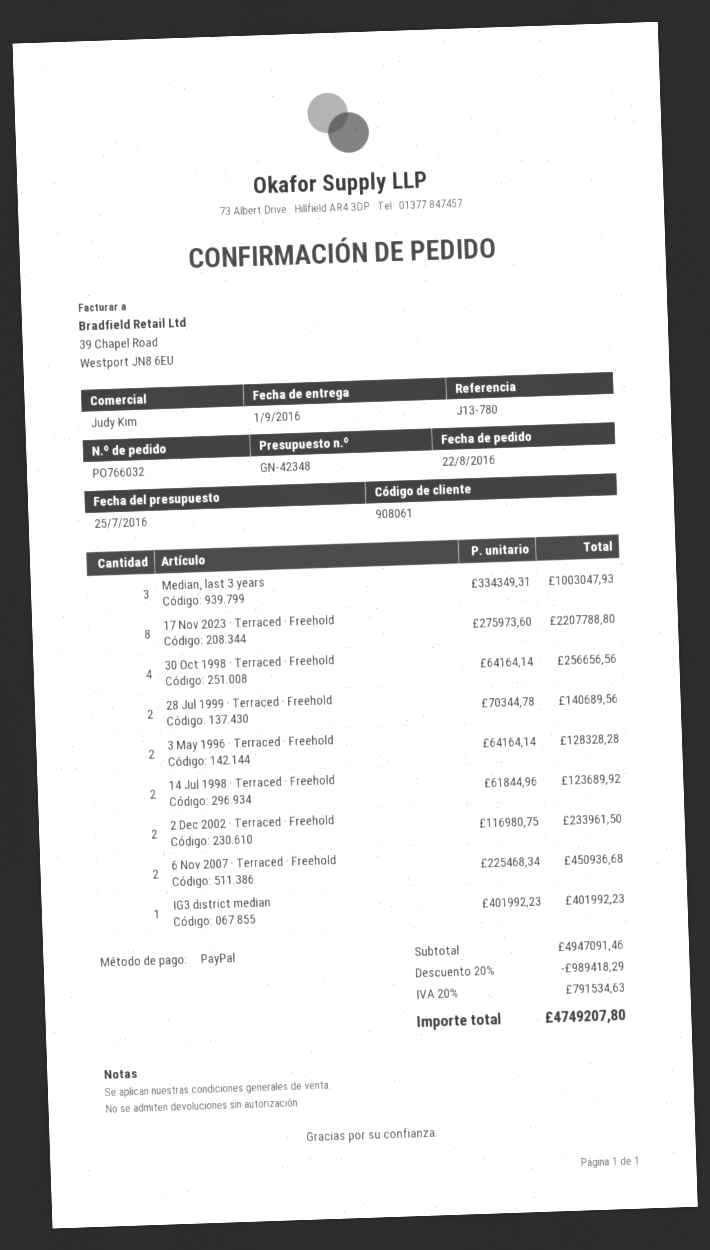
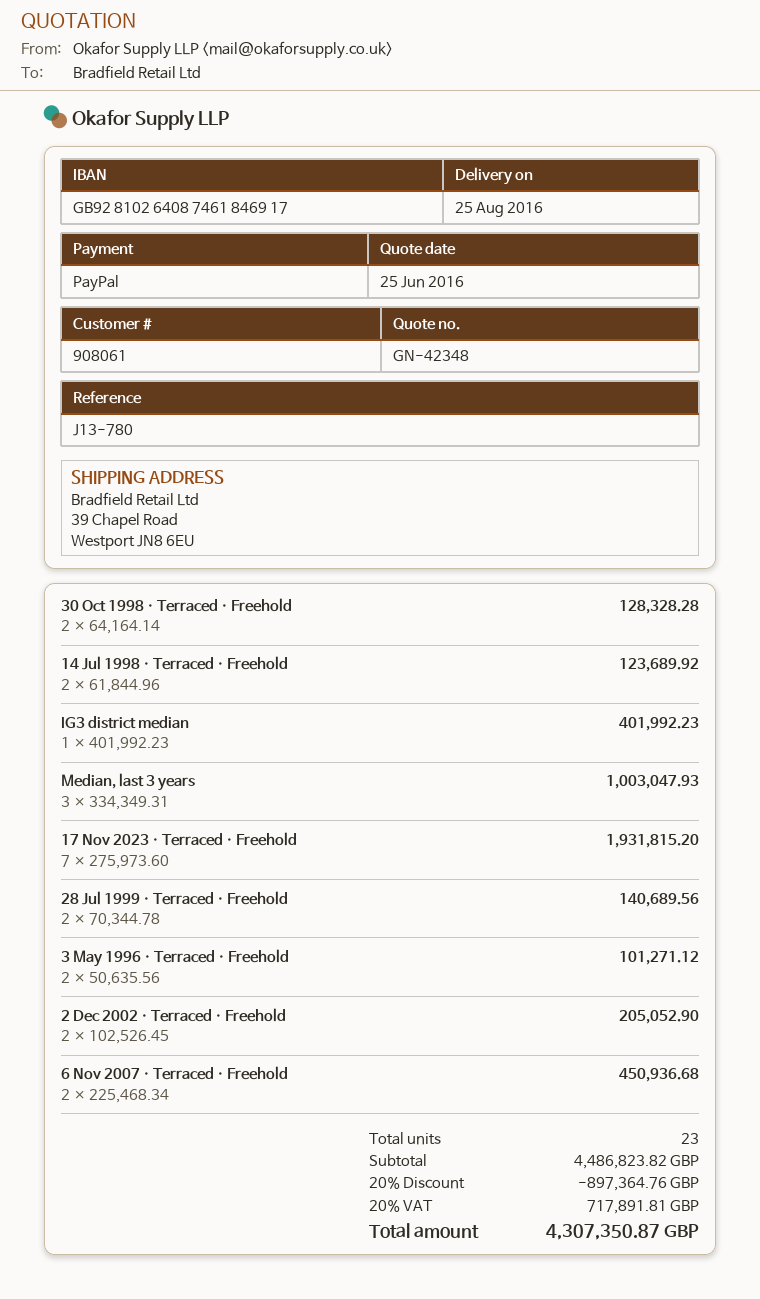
quote date: 2016-07-25 -> 2016-06-25
delivery date: 2016-09-01 -> 2016-08-25
17 Nov 2023 · Terraced · Freehold: 8 x 275973.60 = 2207788.80 -> 7 x 275973.60 = 1931815.20
30 Oct 1998 · Terraced · Freehold: 4 x 64164.14 = 256656.56 -> 2 x 64164.14 = 128328.28
3 May 1996 · Terraced · Freehold: 2 x 64164.14 = 128328.28 -> 2 x 50635.56 = 101271.12
2 Dec 2002 · Terraced · Freehold: 2 x 116980.75 = 233961.50 -> 2 x 102526.45 = 205052.90
subtotal: 4947091.46 -> 4486823.82
discount: 20% = 989418.29 -> 20% = 897364.76
tax: 20% = 791534.63 -> 20% = 717891.81
total: 4749207.80 -> 4307350.87

